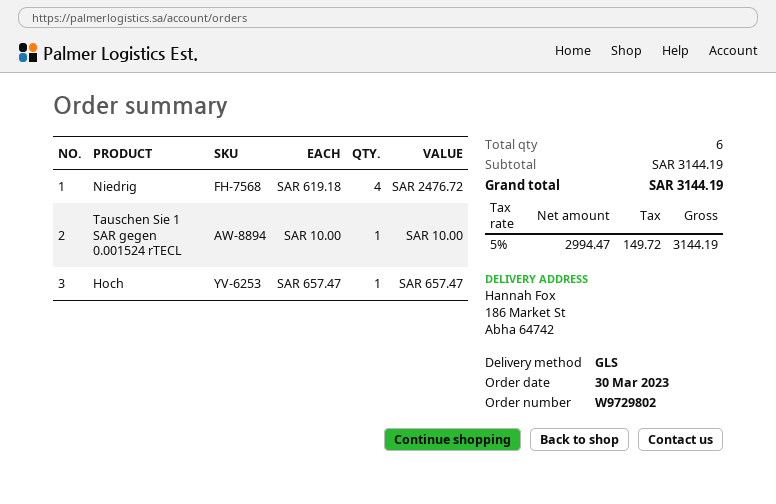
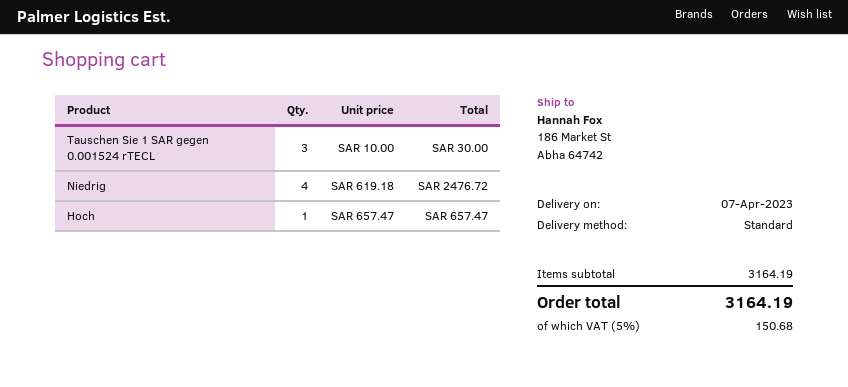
shipping method: GLS -> standard
Tauschen Sie 1 SAR gegen 0.001524 rTECL: 1 x 10.00 = 10.00 -> 3 x 10.00 = 30.00
subtotal: 3144.19 -> 3164.19
tax: 5% = 149.72 -> 5% = 150.68
total: 3144.19 -> 3164.19

